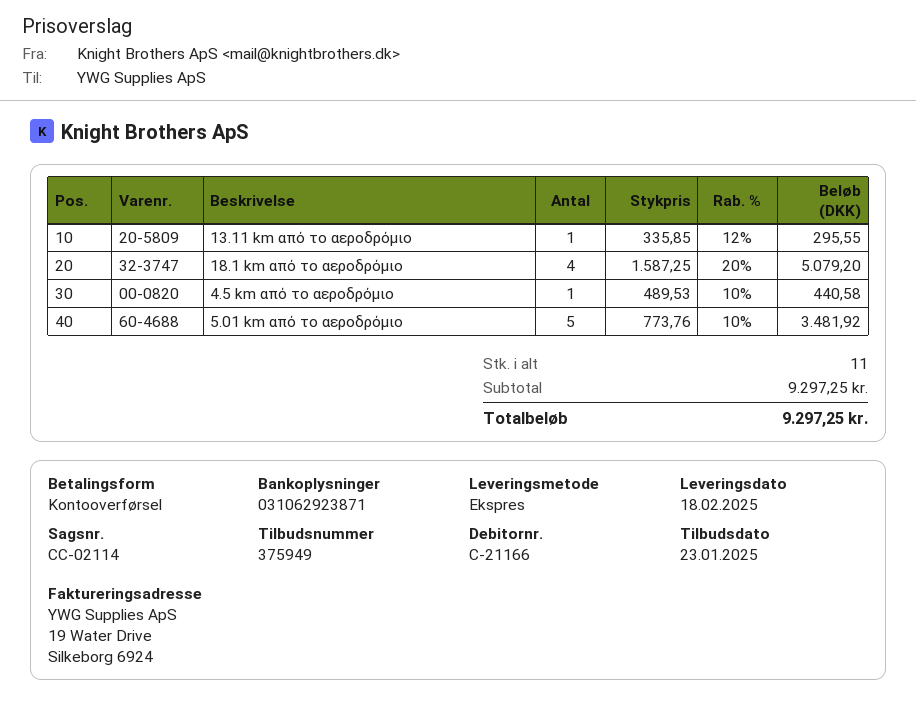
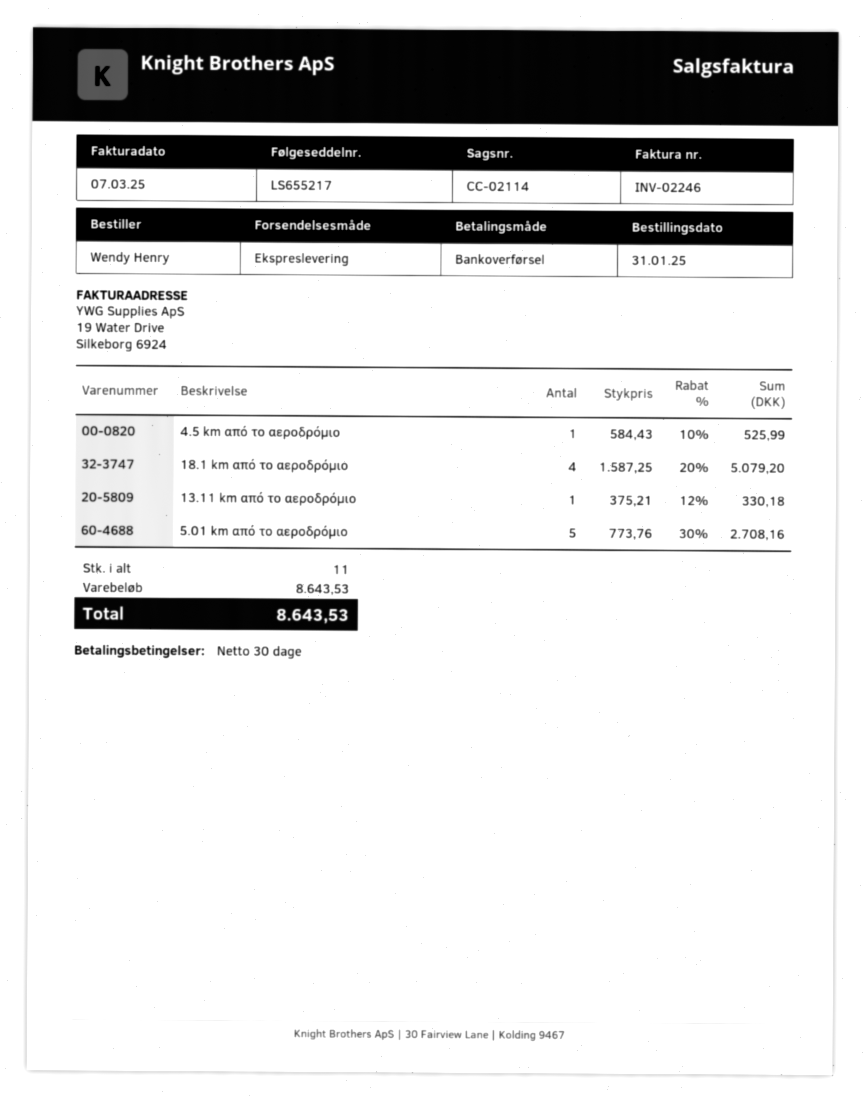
13.11 km από το αεροδρόμιο: 1 x 335.85 - 12% = 295.55 -> 1 x 375.21 - 12% = 330.18
4.5 km από το αεροδρόμιο: 1 x 489.53 - 10% = 440.58 -> 1 x 584.43 - 10% = 525.99
5.01 km από το αεροδρόμιο: 5 x 773.76 - 10% = 3481.92 -> 5 x 773.76 - 30% = 2708.16
subtotal: 9297.25 -> 8643.53
total: 9297.25 -> 8643.53

